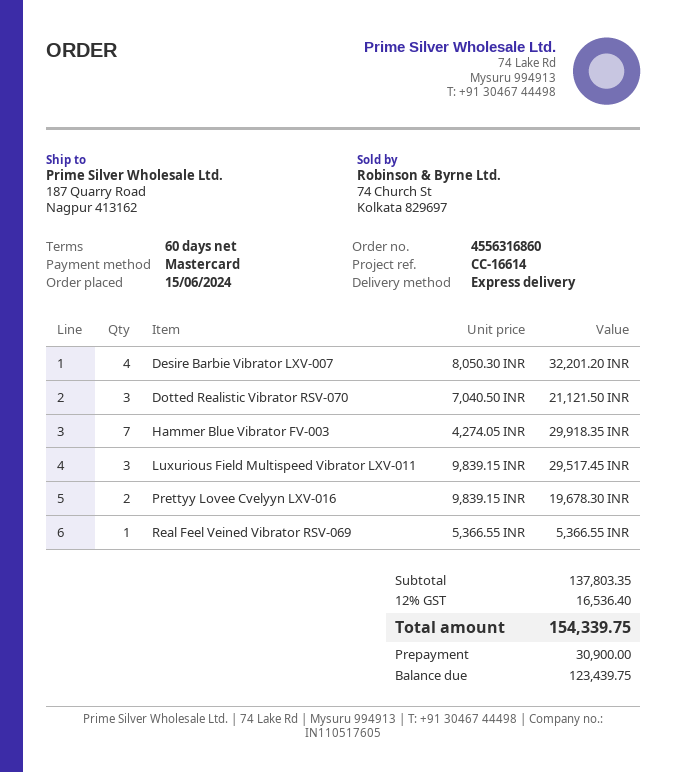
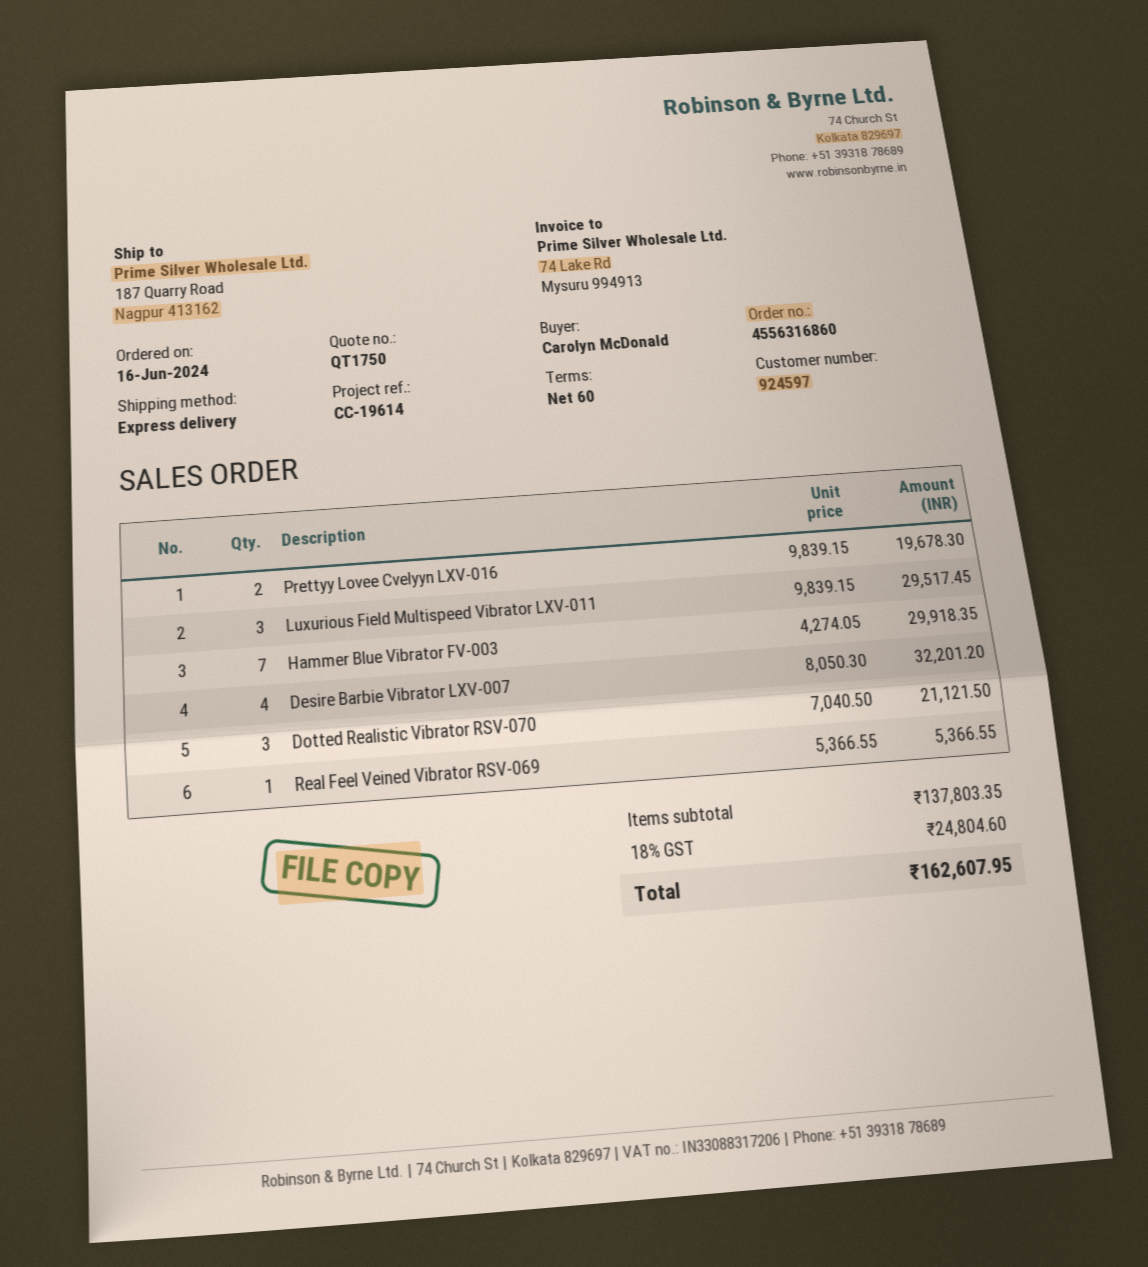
order date: 2024-06-15 -> 2024-06-16
reference: CC-16614 -> CC-19614
tax: 12% = 16536.40 -> 18% = 24804.60
total: 154339.75 -> 162607.95

